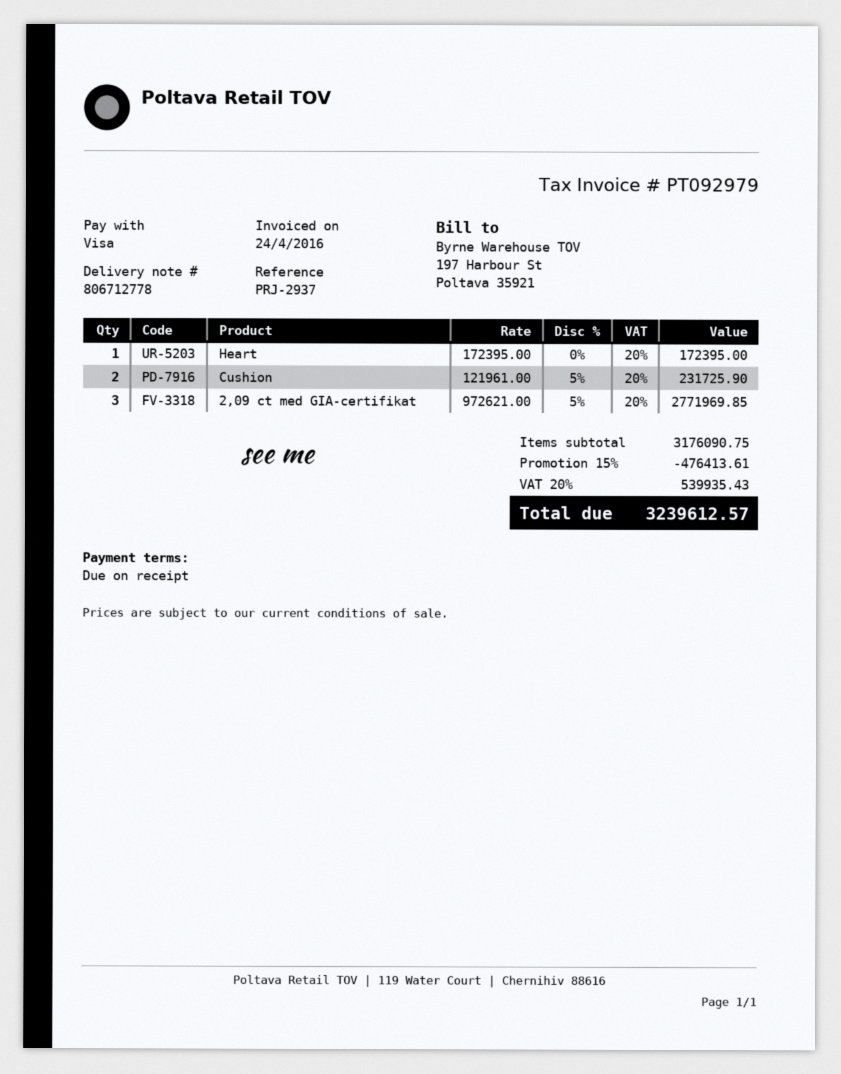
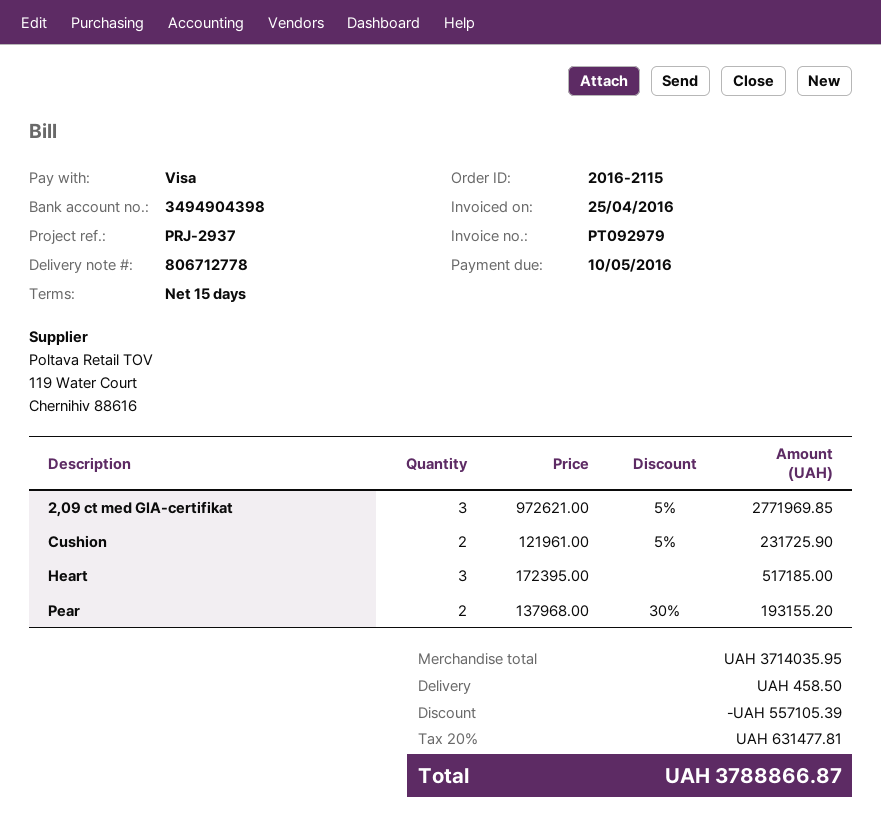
invoice date: 2016-04-24 -> 2016-04-25
payment terms: on receipt -> 15 days
Heart: 1 x 172395.00 = 172395.00 -> 3 x 172395.00 = 517185.00
Pear: none -> 2 x 137968.00 - 30% = 193155.20
subtotal: 3176090.75 -> 3714035.95
discount: 476413.61 -> 557105.39
shipping: none -> 458.50
tax: 20% = 539935.43 -> 20% = 631477.81
total: 3239612.57 -> 3788866.87

